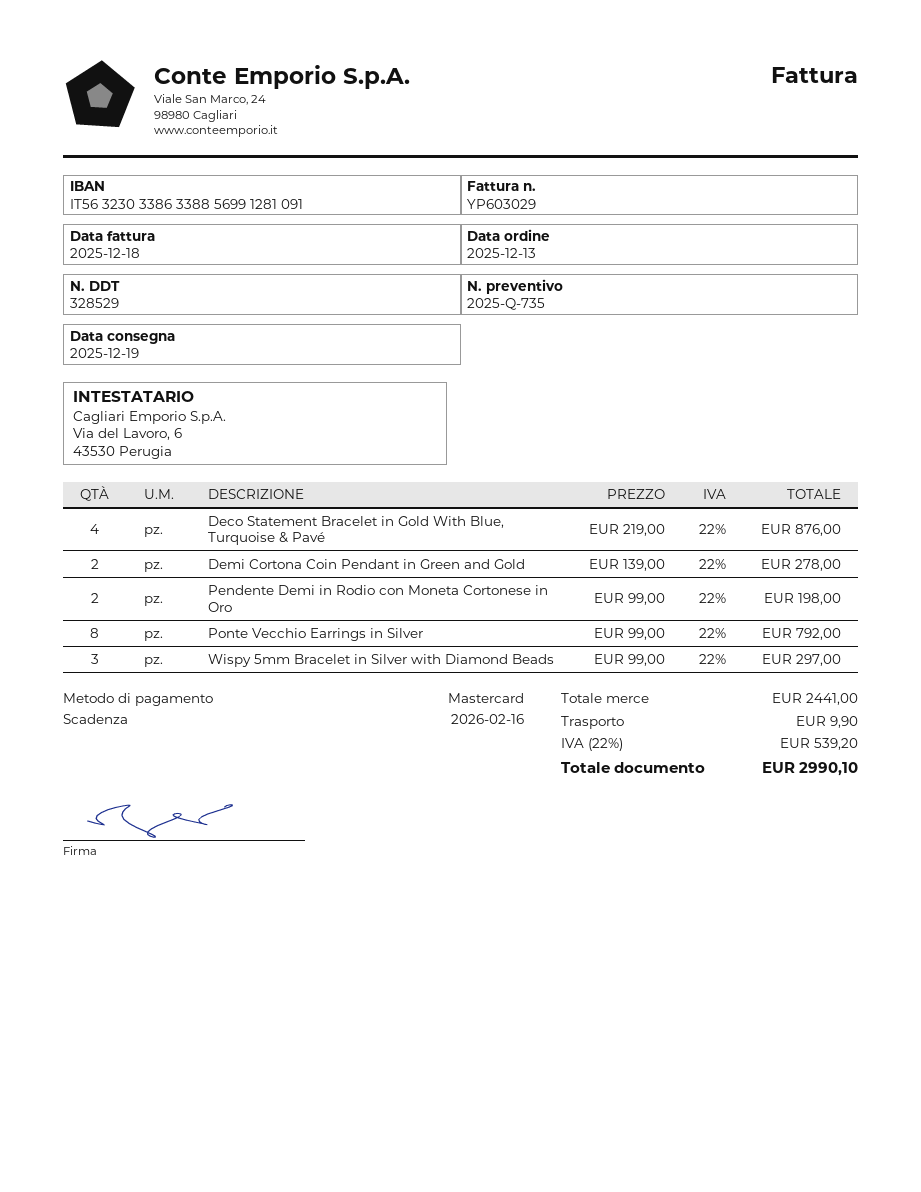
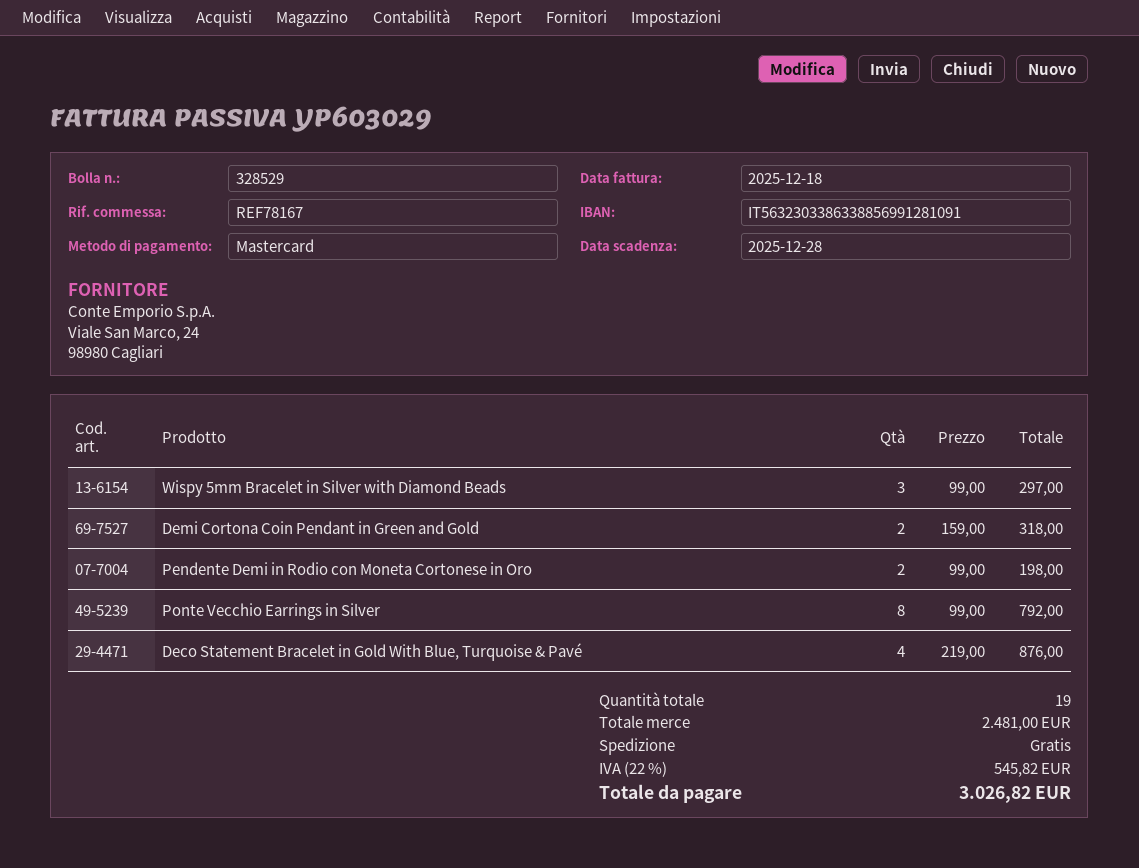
due date: 2026-02-16 -> 2025-12-28
Demi Cortona Coin Pendant in Green and Gold: 2 x 139.00 = 278.00 -> 2 x 159.00 = 318.00
subtotal: 2441.00 -> 2481.00
shipping: 9.90 -> 0.00
tax: 22% = 539.20 -> 22% = 545.82
total: 2990.10 -> 3026.82

